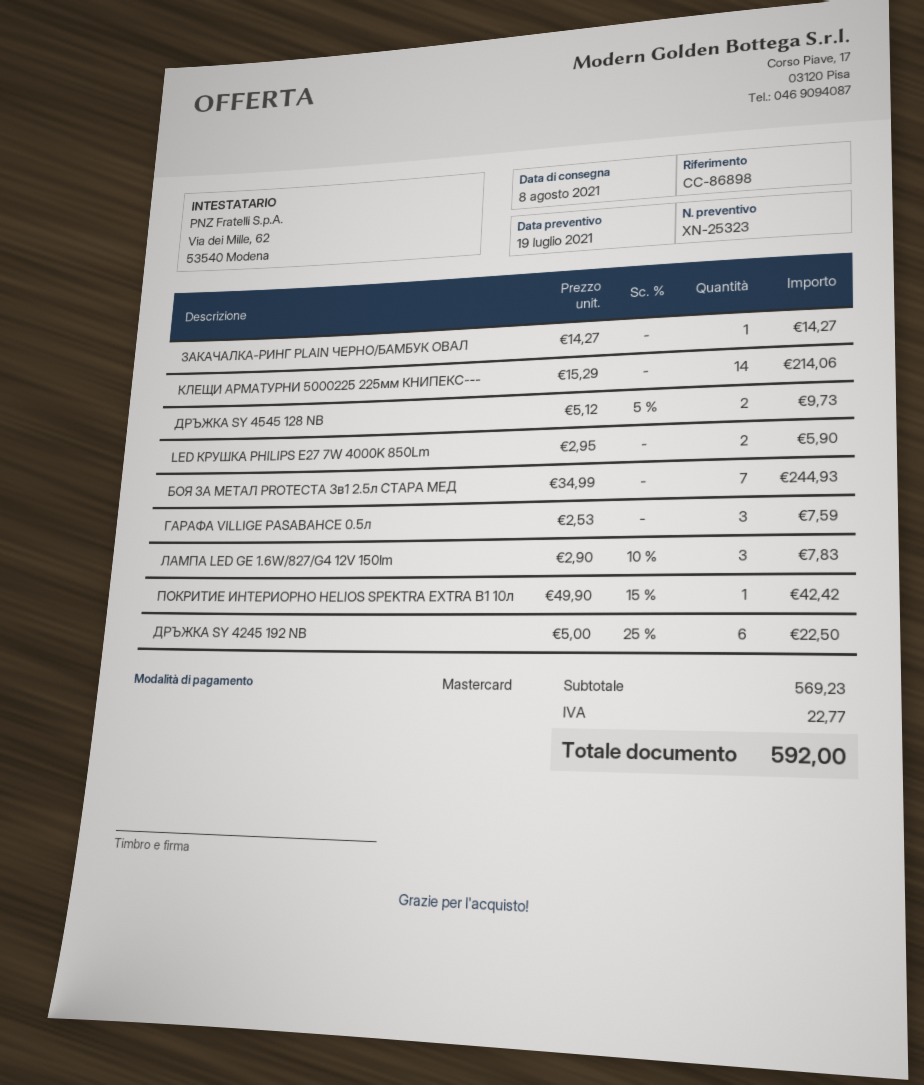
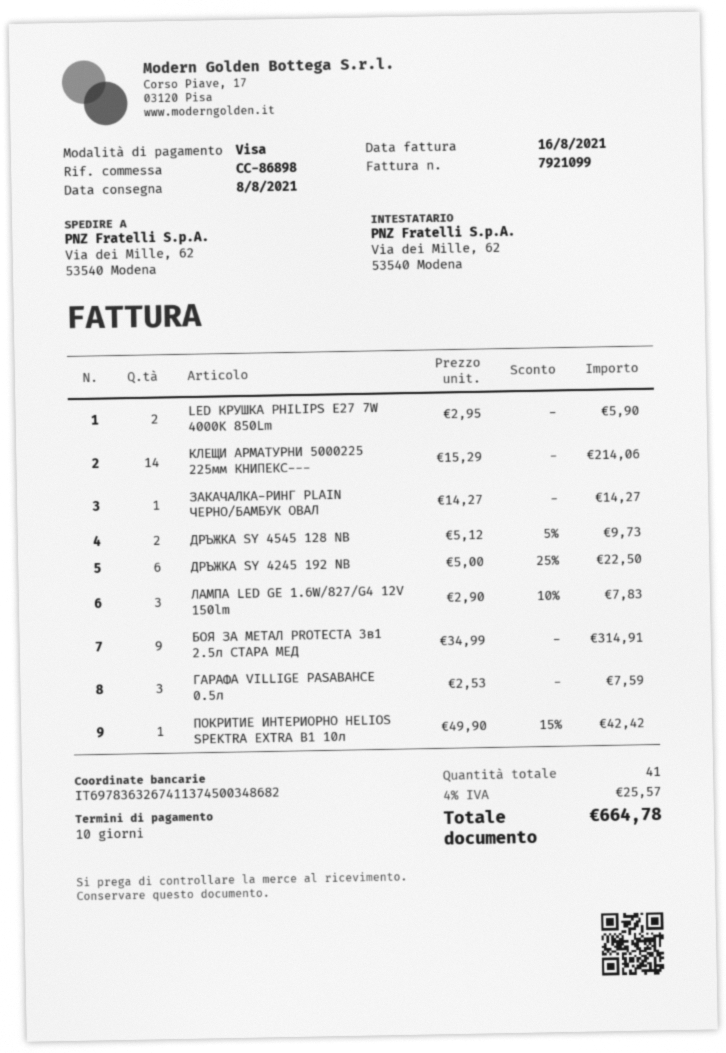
payment method: Mastercard -> Visa
БОЯ ЗА МЕТАЛ PROTECTA 3в1 2.5л СТАРА МЕД: 7 x 34.99 = 244.93 -> 9 x 34.99 = 314.91
tax: 22.77 -> 25.57
total: 592.00 -> 664.78

